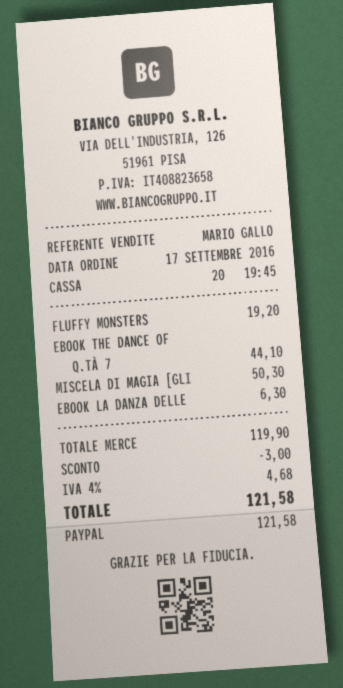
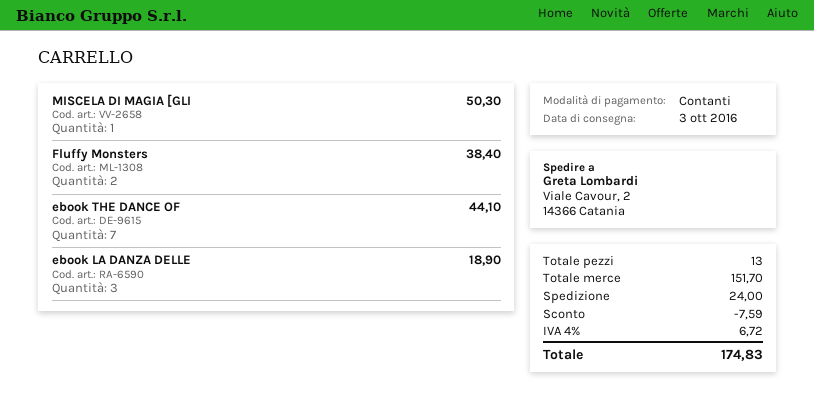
payment method: PayPal -> cash
FLUFFY MONSTERS: 1 for 19.20 -> 2 for 38.40
EBOOK LA DANZA DELLE: 1 for 6.30 -> 3 for 18.90
subtotal: 119.90 -> 151.70
discount: 3.00 -> 7.59
shipping: none -> 24.00
tax: 4% = 4.68 -> 4% = 6.72
total: 121.58 -> 174.83

